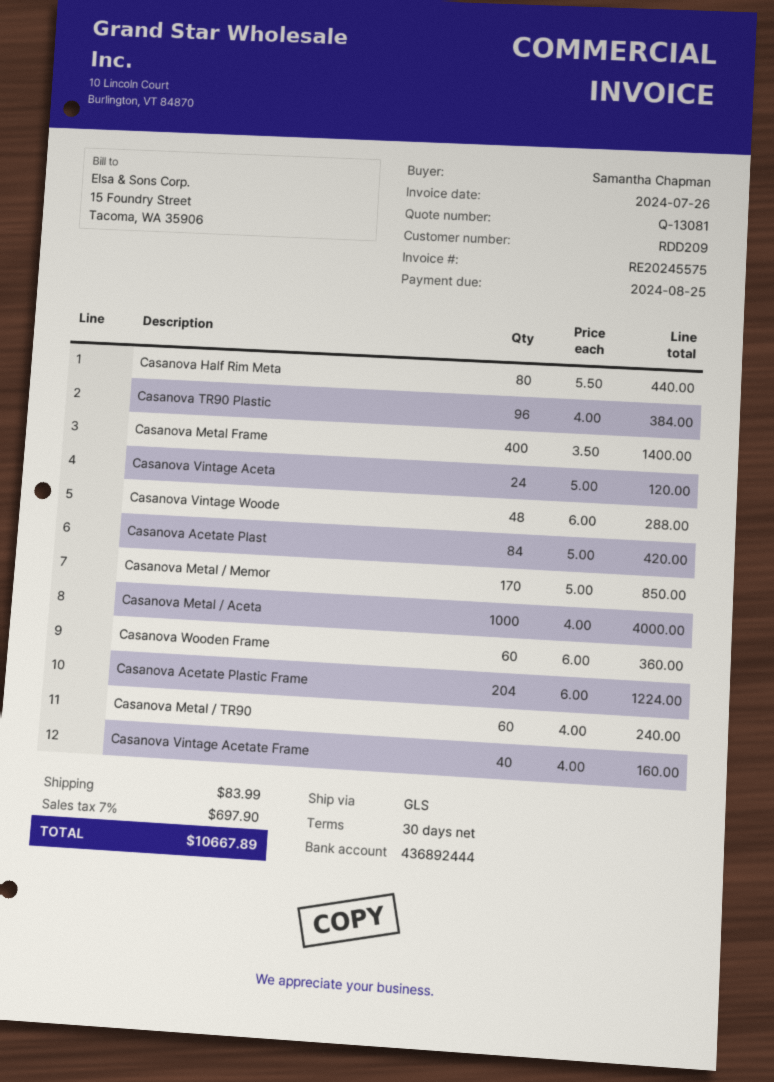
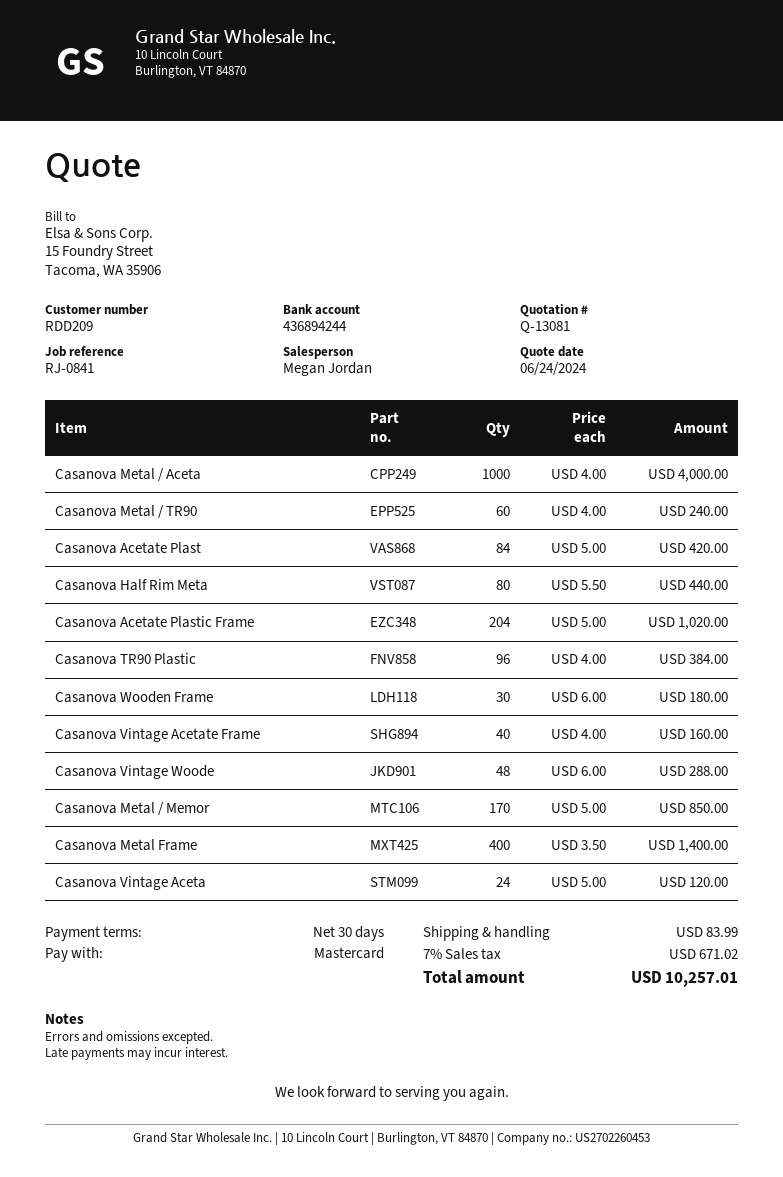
bank account: 436892444 -> 436894244
Casanova Wooden Frame: 60 x 6.00 = 360.00 -> 30 x 6.00 = 180.00
Casanova Acetate Plastic Frame: 204 x 6.00 = 1224.00 -> 204 x 5.00 = 1020.00
tax: 7% = 697.90 -> 7% = 671.02
total: 10667.89 -> 10257.01

